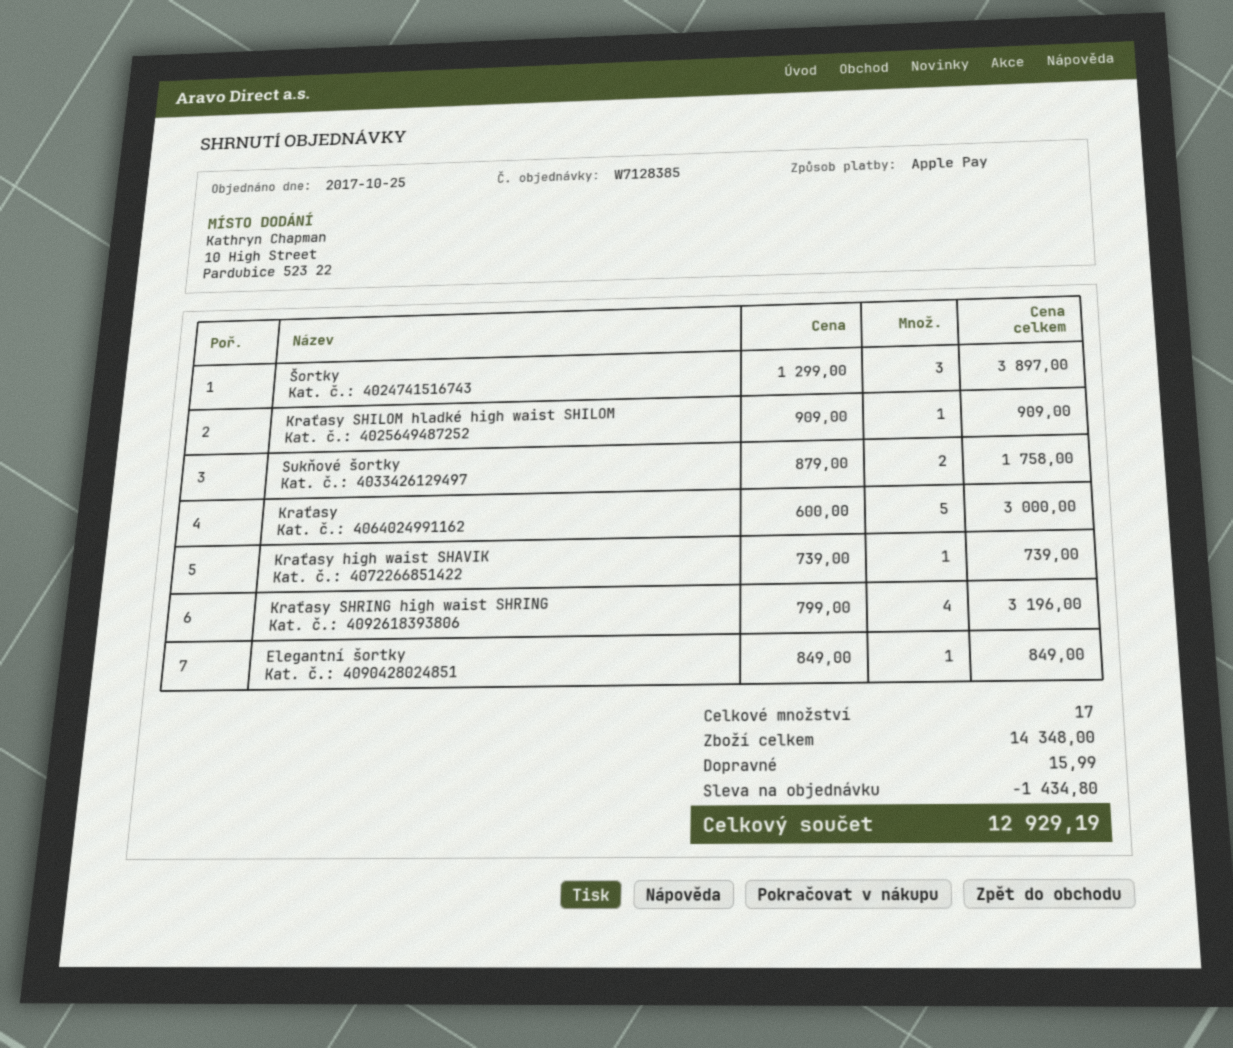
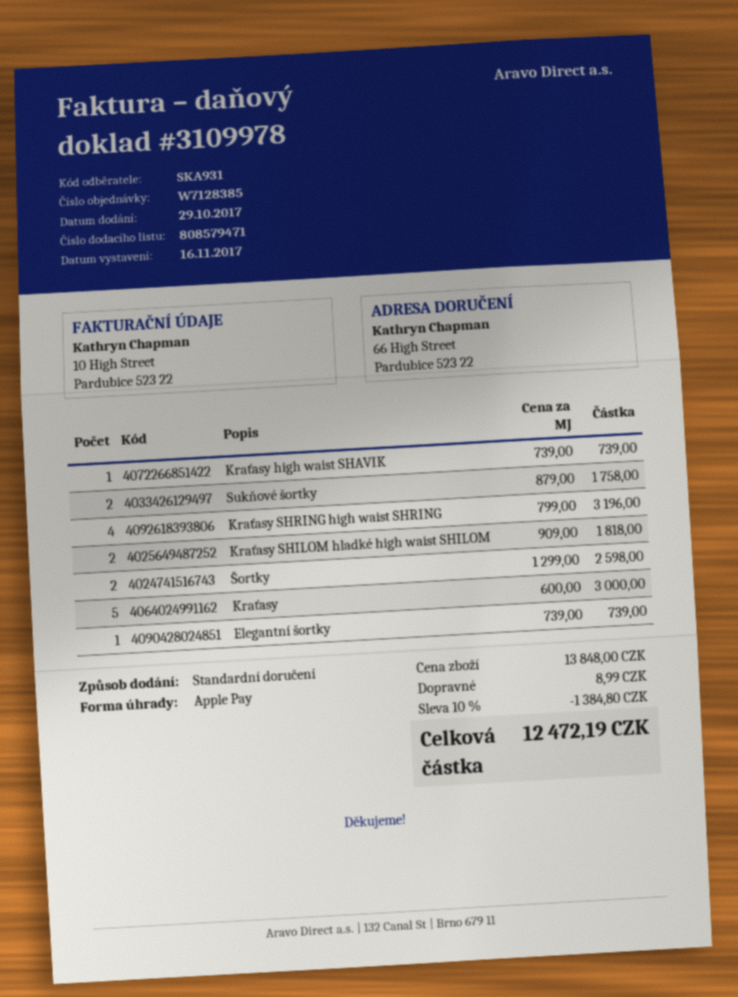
ship to: 10 High Street, Pardubice 523 22 -> 66 High Street, Pardubice 523 22
Šortky: 3 x 1299.00 = 3897.00 -> 2 x 1299.00 = 2598.00
Kraťasy SHILOM hladké high waist SHILOM: 1 x 909.00 = 909.00 -> 2 x 909.00 = 1818.00
Elegantní šortky: 1 x 849.00 = 849.00 -> 1 x 739.00 = 739.00
subtotal: 14348.00 -> 13848.00
discount: 1434.80 -> 1384.80
shipping: 15.99 -> 8.99
total: 12929.19 -> 12472.19

